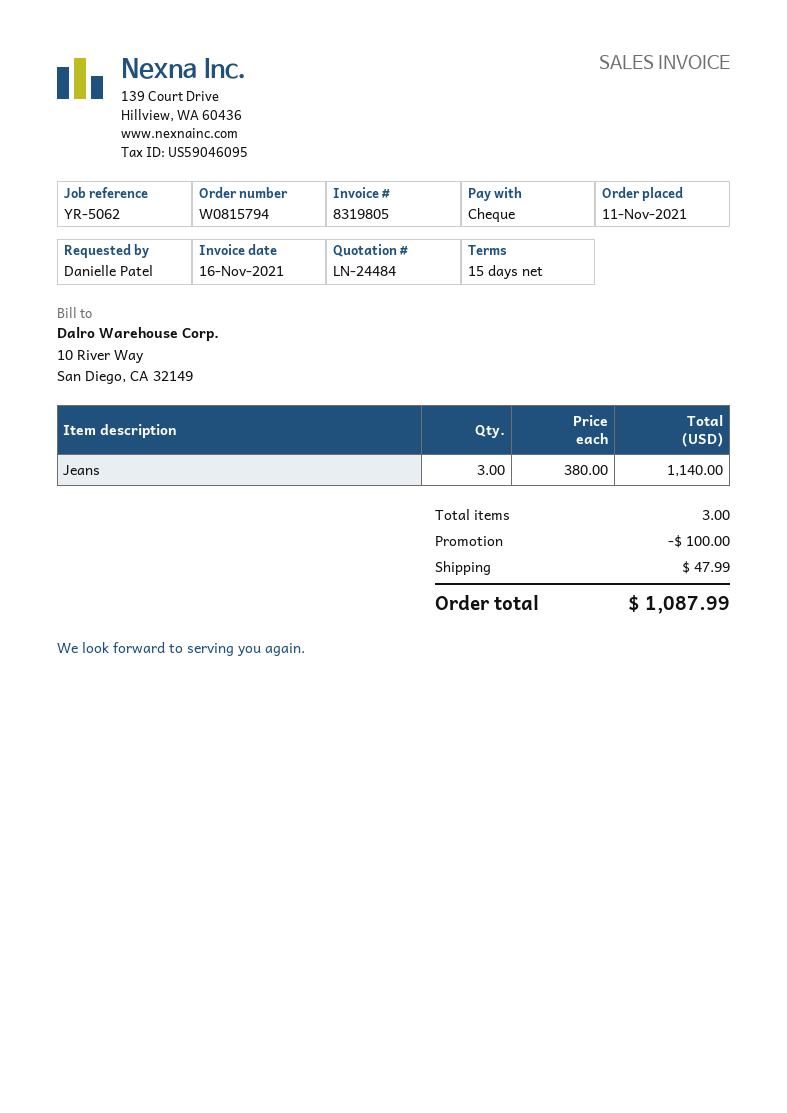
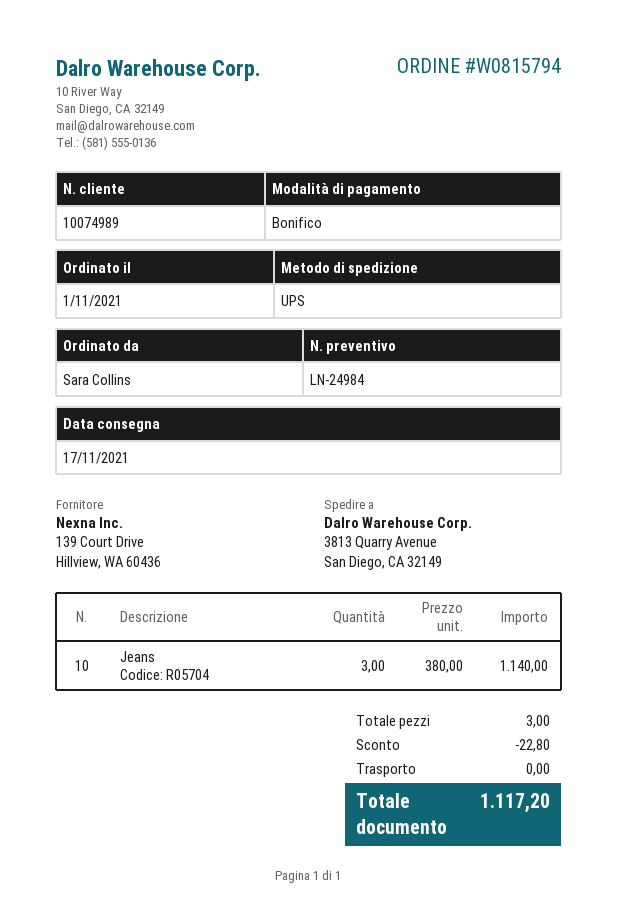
quote number: LN-24484 -> LN-24984
order date: 2021-11-11 -> 2021-11-01
ordered by: Danielle Patel -> Sara Collins
payment method: cheque -> bank transfer
discount: 100.00 -> 22.80
shipping: 47.99 -> 0.00
total: 1087.99 -> 1117.20

